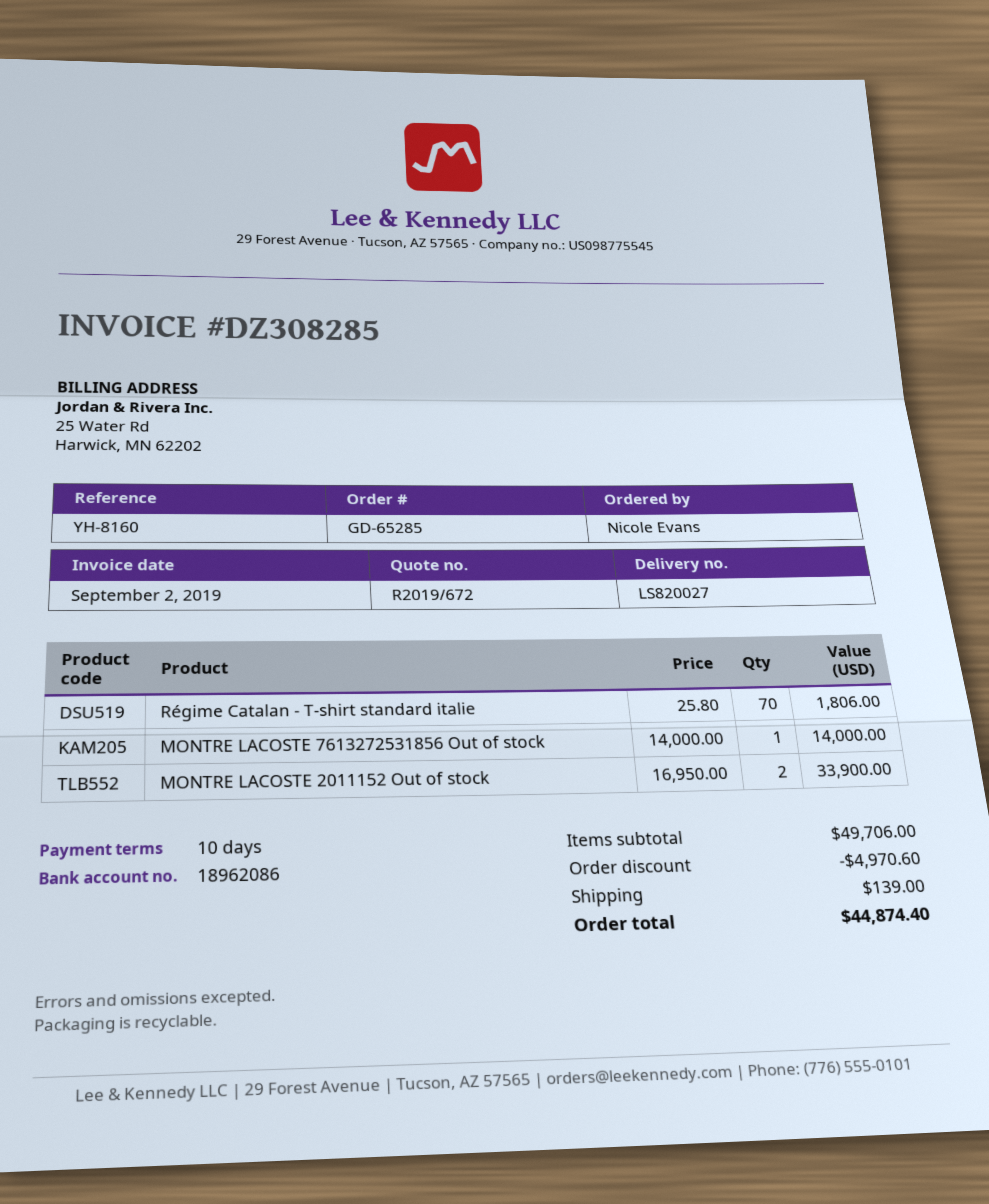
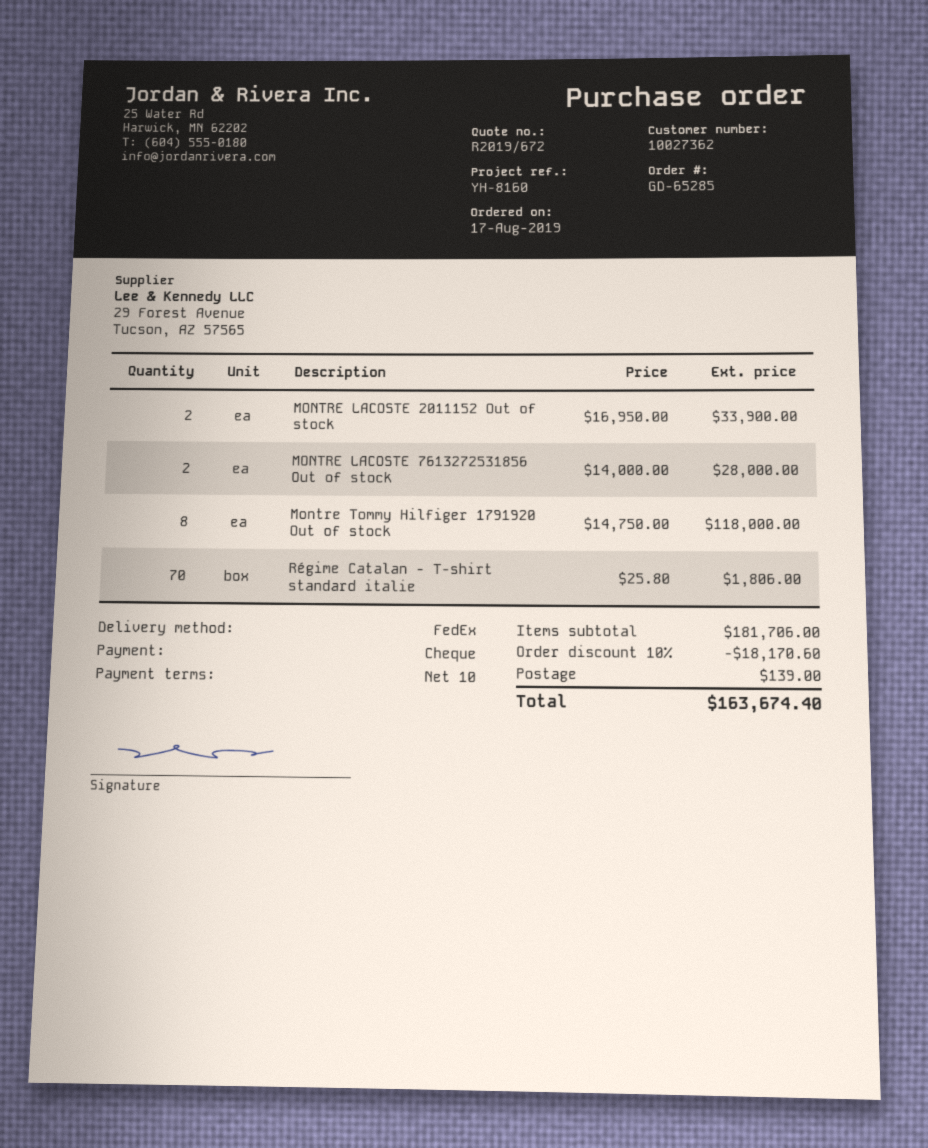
MONTRE LACOSTE 7613272531856 Out of stock: 1 x 14000.00 = 14000.00 -> 2 x 14000.00 = 28000.00
Montre Tommy Hilfiger 1791920 Out of stock: none -> 8 x 14750.00 = 118000.00
subtotal: 49706.00 -> 181706.00
discount: 4970.60 -> 18170.60
total: 44874.40 -> 163674.40

